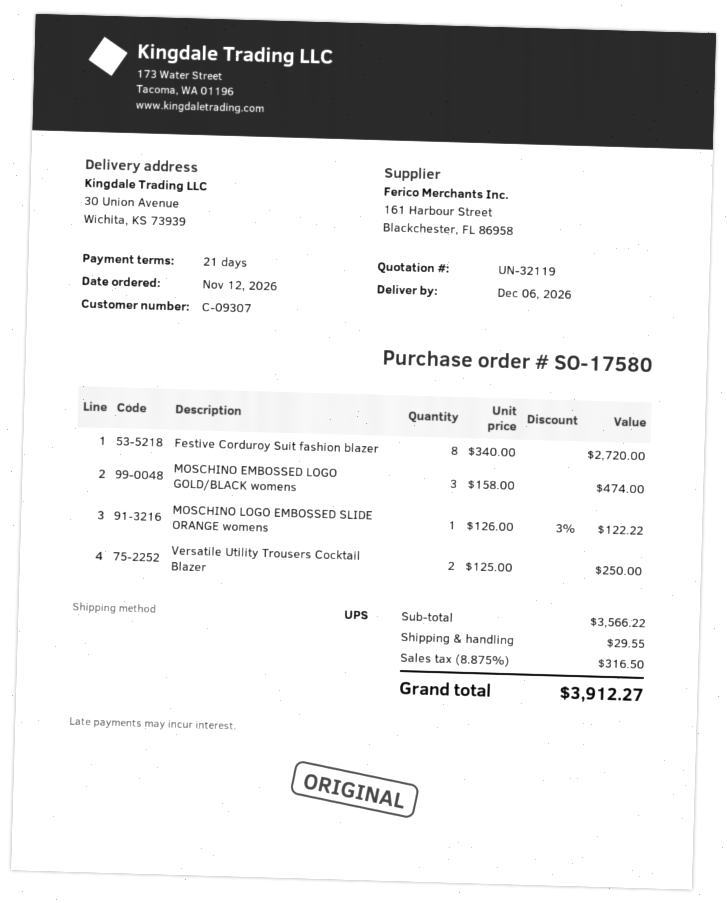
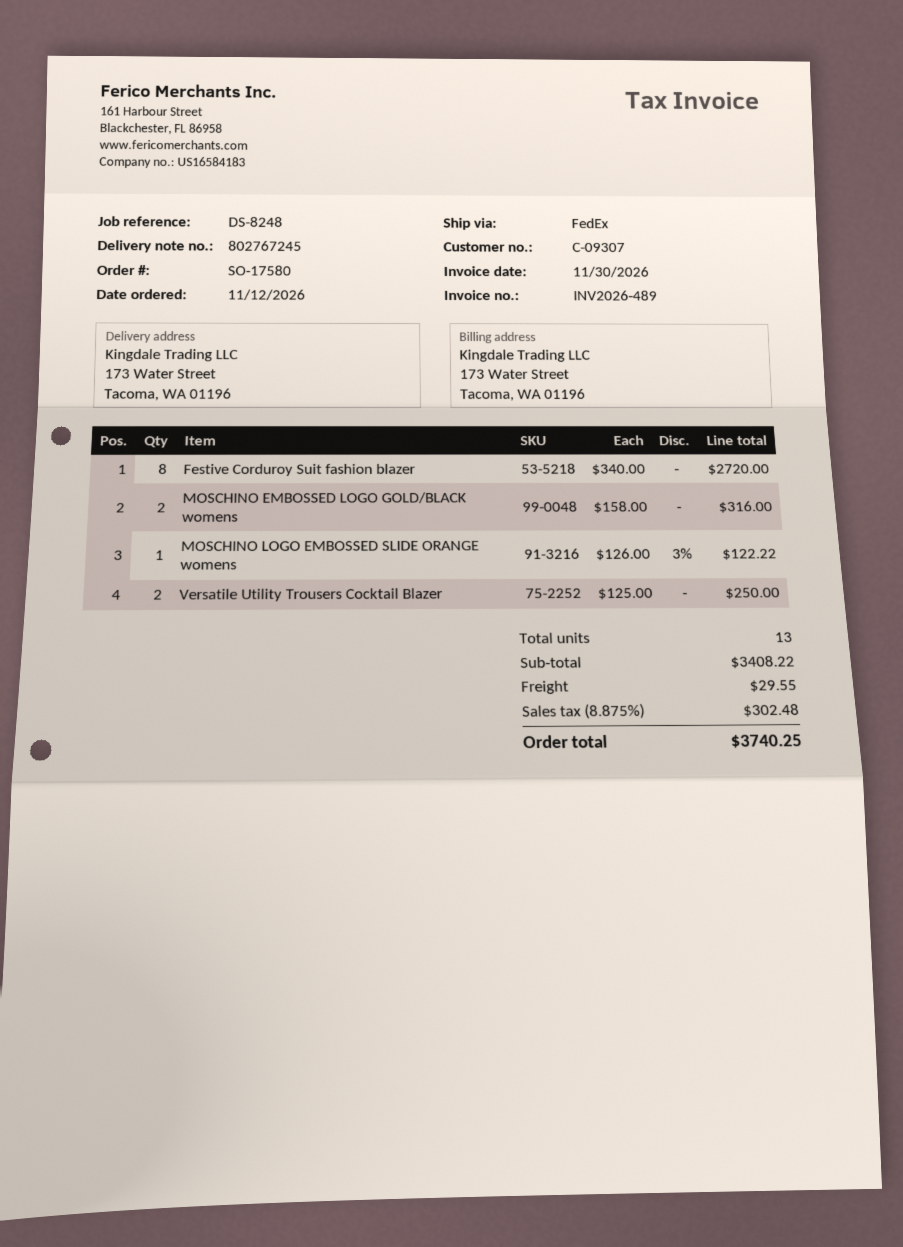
shipping method: UPS -> FedEx
ship to: 30 Union Avenue, Wichita, KS 73939 -> 173 Water Street, Tacoma, WA 01196
MOSCHINO EMBOSSED LOGO GOLD/BLACK womens: 3 x 158.00 = 474.00 -> 2 x 158.00 = 316.00
subtotal: 3566.22 -> 3408.22
tax: 8.875% = 316.50 -> 8.875% = 302.48
total: 3912.27 -> 3740.25

